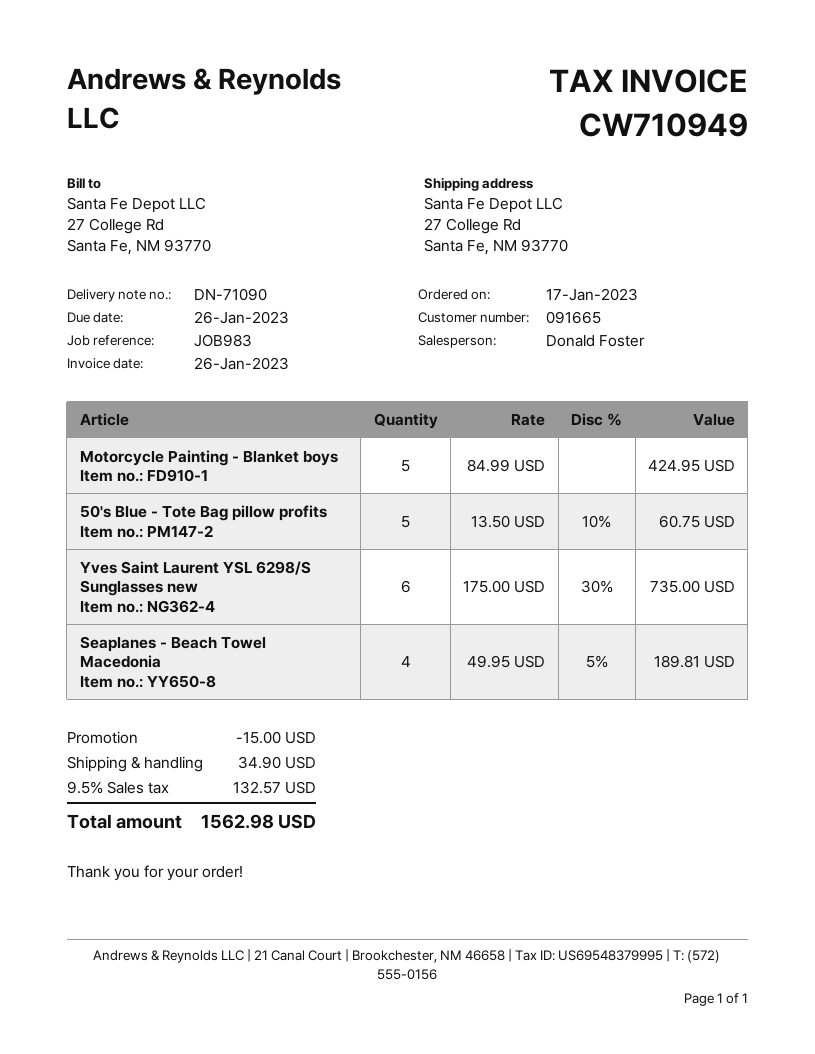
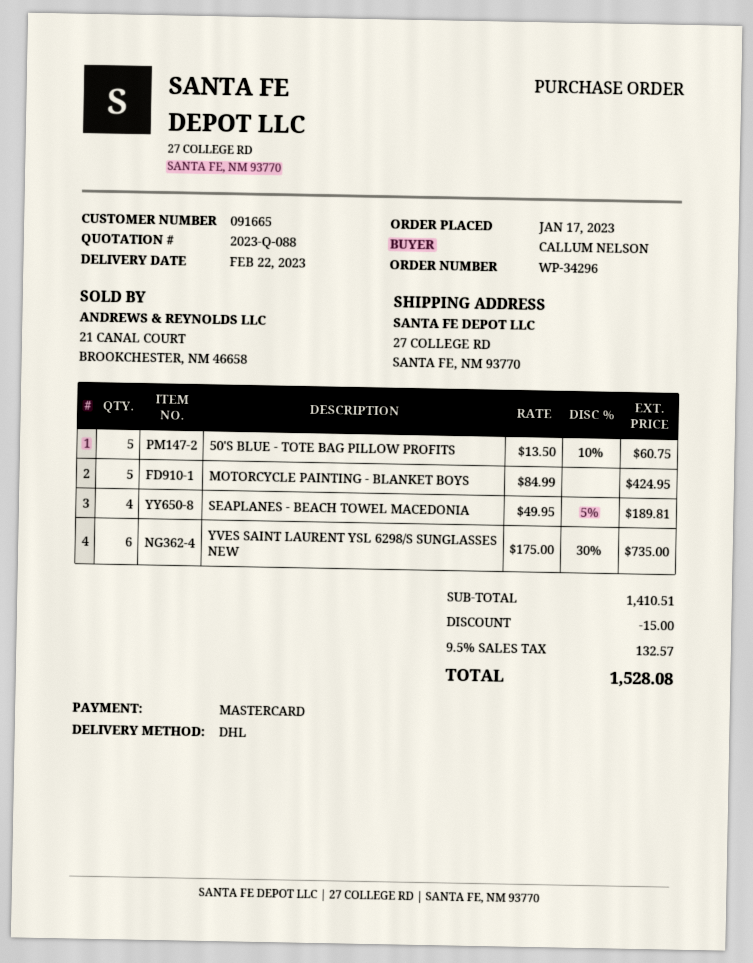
shipping: 34.90 -> none
total: 1562.98 -> 1528.08

